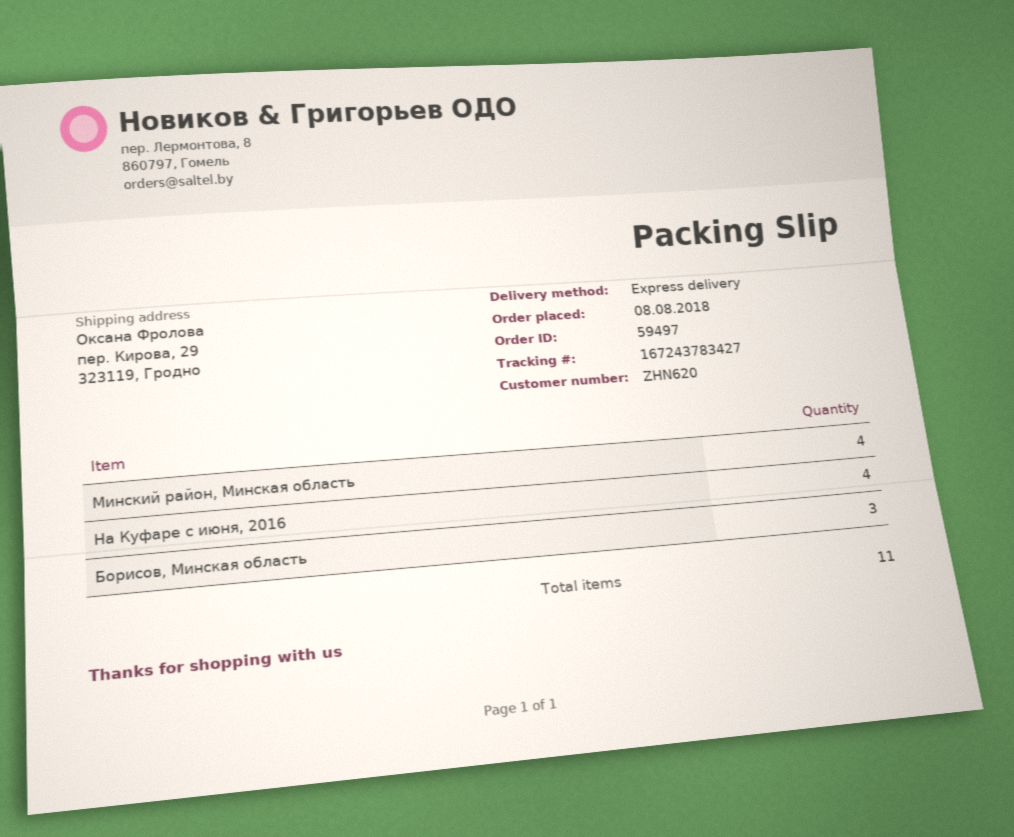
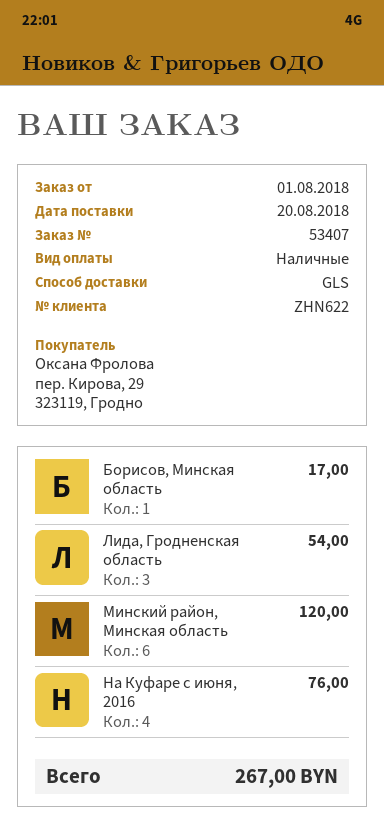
order number: 59497 -> 53407
order date: 2018-08-08 -> 2018-08-01
customer number: ZHN620 -> ZHN622
shipping method: express -> GLS
Минский район, Минская область: 4 -> 6
Борисов, Минская область: 3 -> 1
Лида, Гродненская область: none -> 3

